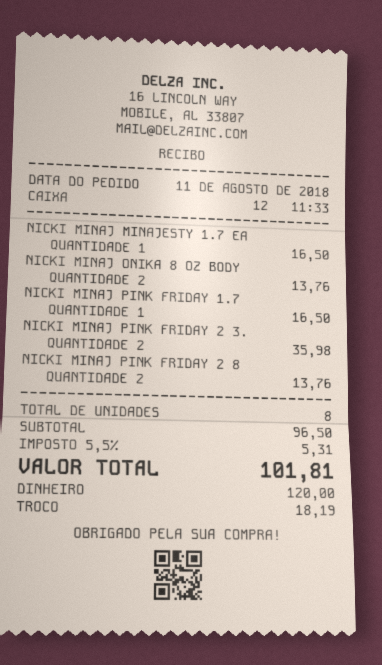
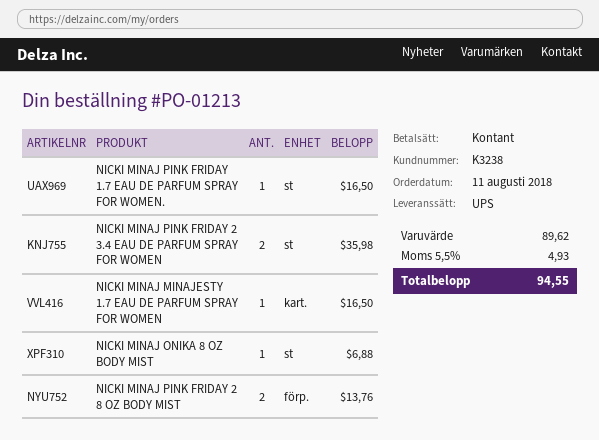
NICKI MINAJ ONIKA 8 OZ BODY: 2 for 13.76 -> 1 for 6.88
subtotal: 96.50 -> 89.62
tax: 5.5% = 5.31 -> 5.5% = 4.93
total: 101.81 -> 94.55

